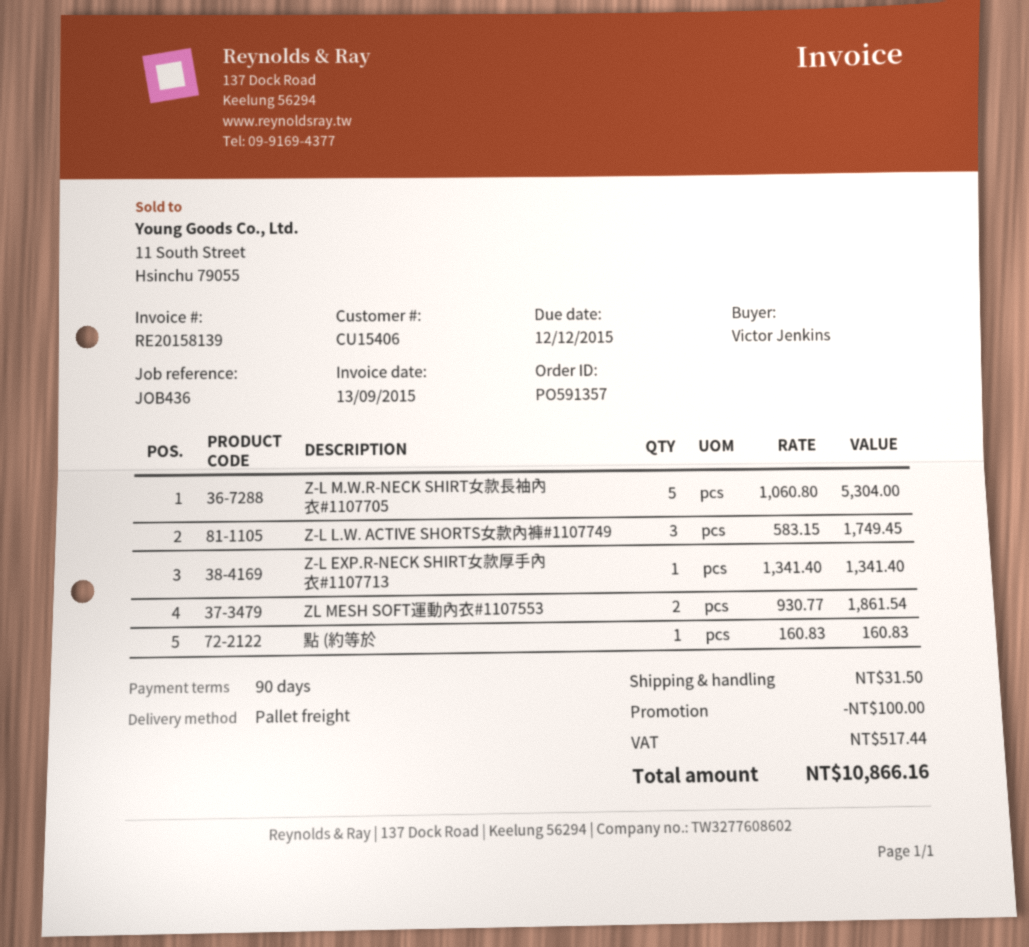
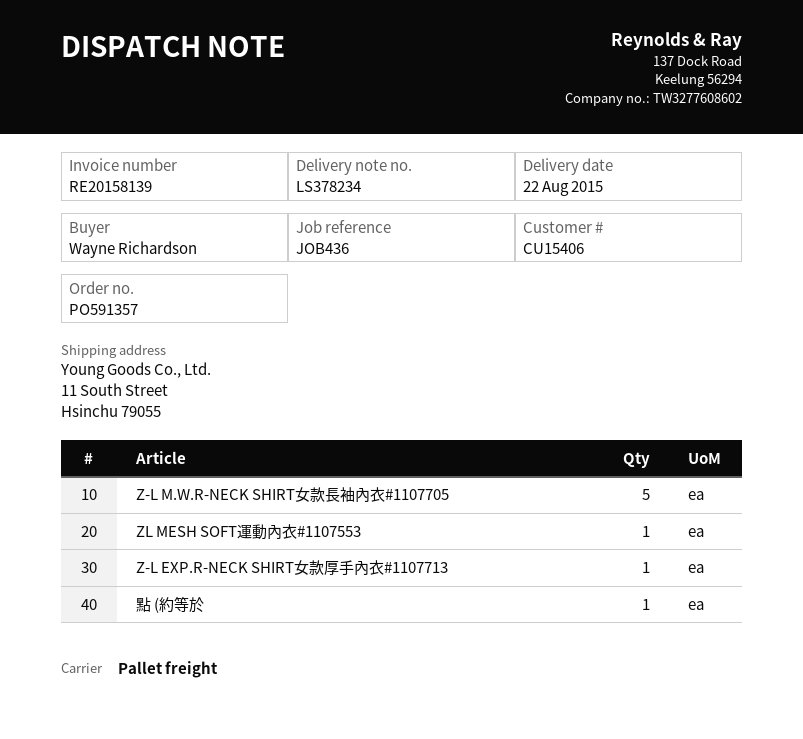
ordered by: Victor Jenkins -> Wayne Richardson
Z-L L.W. ACTIVE SHORTS女款內褲#1107749: 3 -> none
ZL MESH SOFT運動內衣#1107553: 2 -> 1

